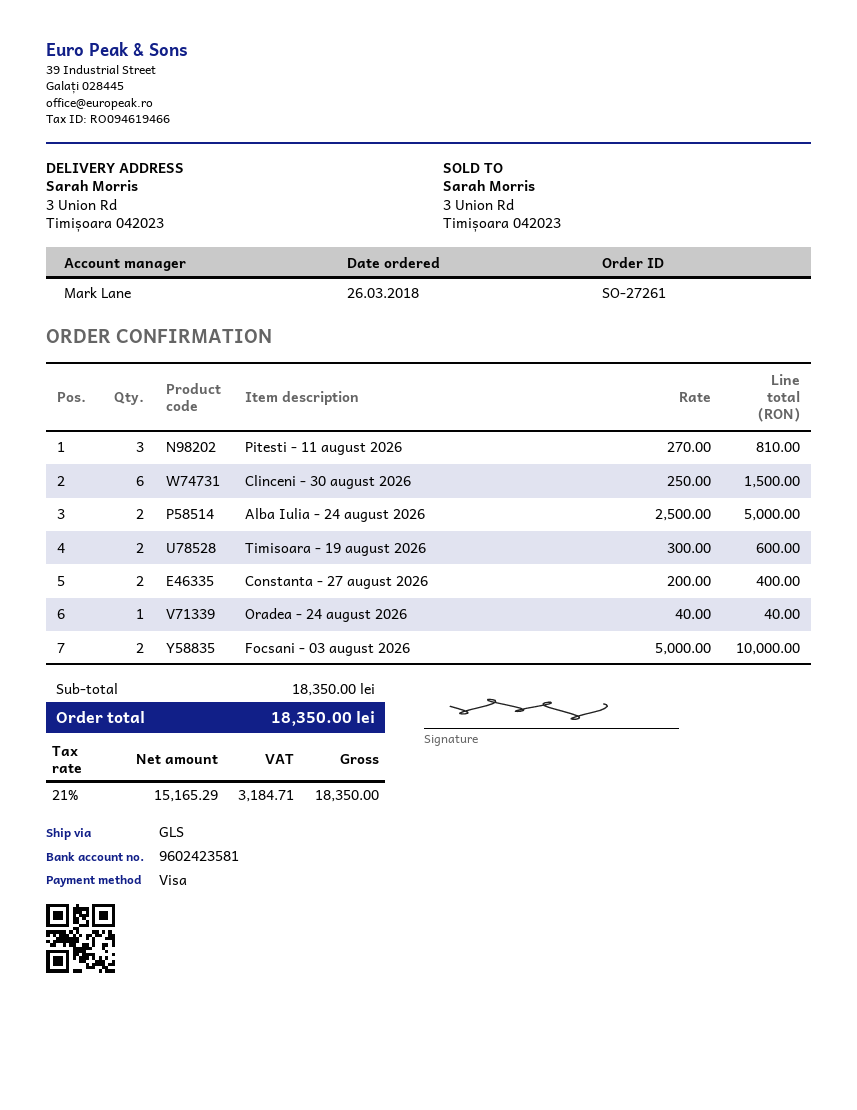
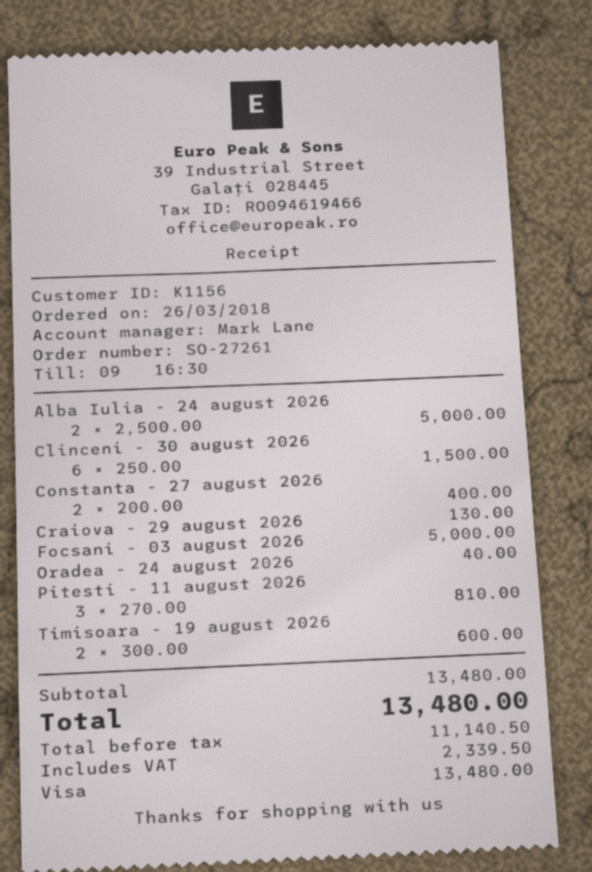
Focsani - 03 august 2026: 2 x 5000.00 = 10000.00 -> 1 x 5000.00 = 5000.00
Craiova - 29 august 2026: none -> 1 x 130.00 = 130.00
subtotal: 18350.00 -> 13480.00
net: 15165.29 -> 11140.50
tax: 3184.71 -> 2339.50
total: 18350.00 -> 13480.00

